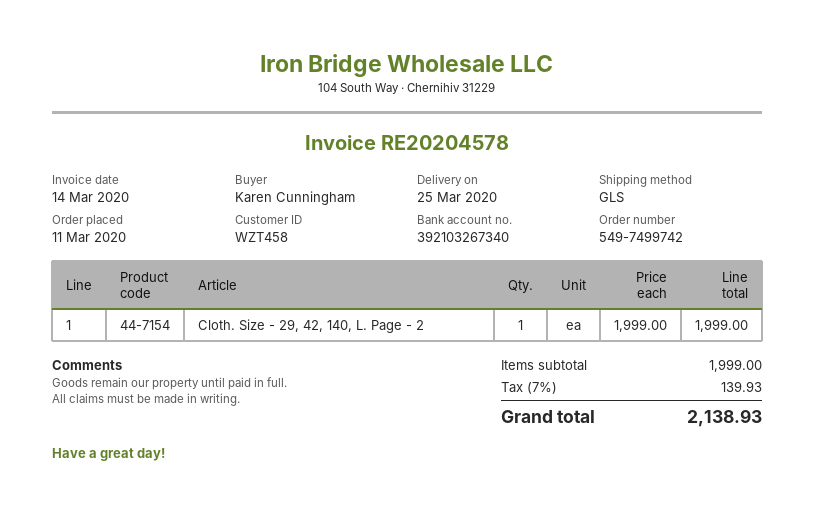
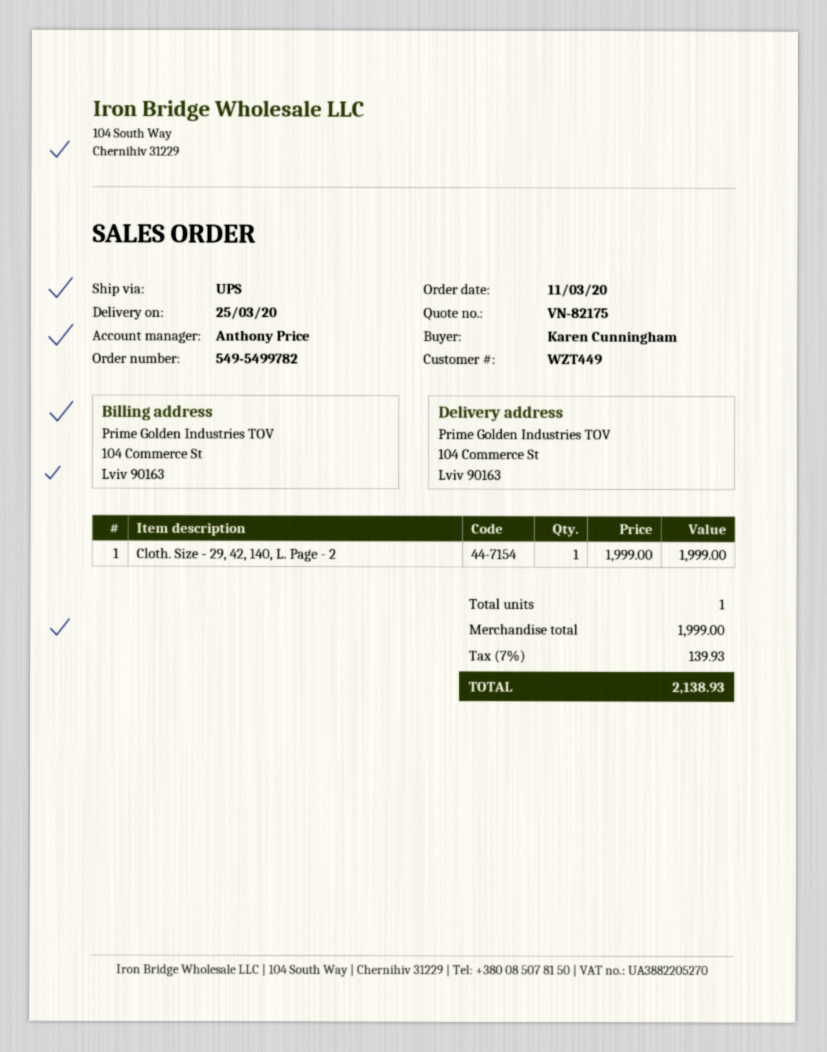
order number: 549-7499742 -> 549-5499782
customer number: WZT458 -> WZT449
shipping method: GLS -> UPS

